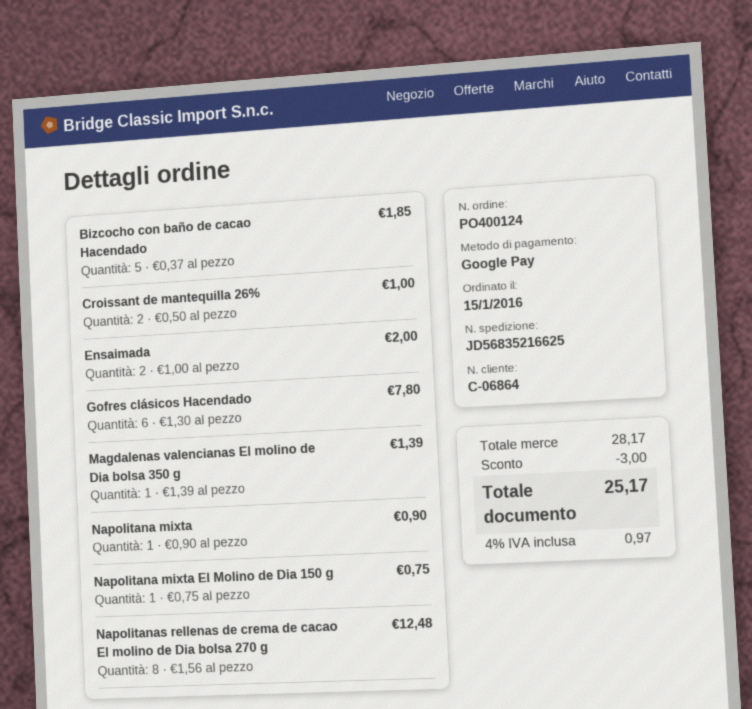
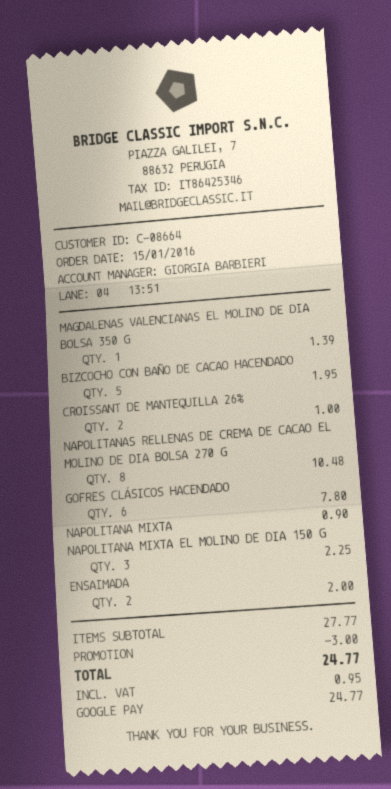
customer number: C-06864 -> C-08664
Bizcocho con baño de cacao Hacendado: 5 for 1.85 -> 5 for 1.95
Napolitana mixta El Molino de Dia 150 g: 1 for 0.75 -> 3 for 2.25
Napolitanas rellenas de crema de cacao El molino de Dia bolsa 270 g: 8 for 12.48 -> 8 for 10.48
subtotal: 28.17 -> 27.77
tax: 0.97 -> 0.95
total: 25.17 -> 24.77

